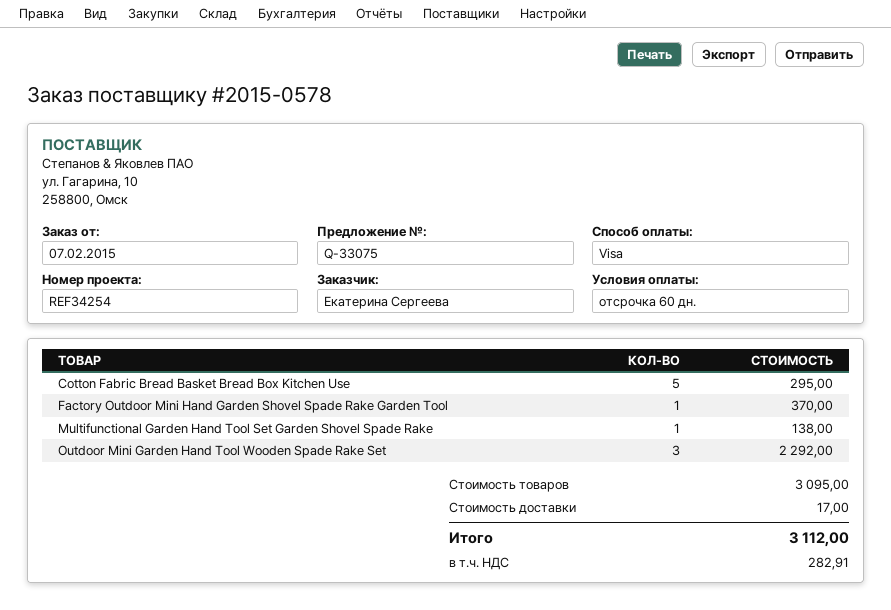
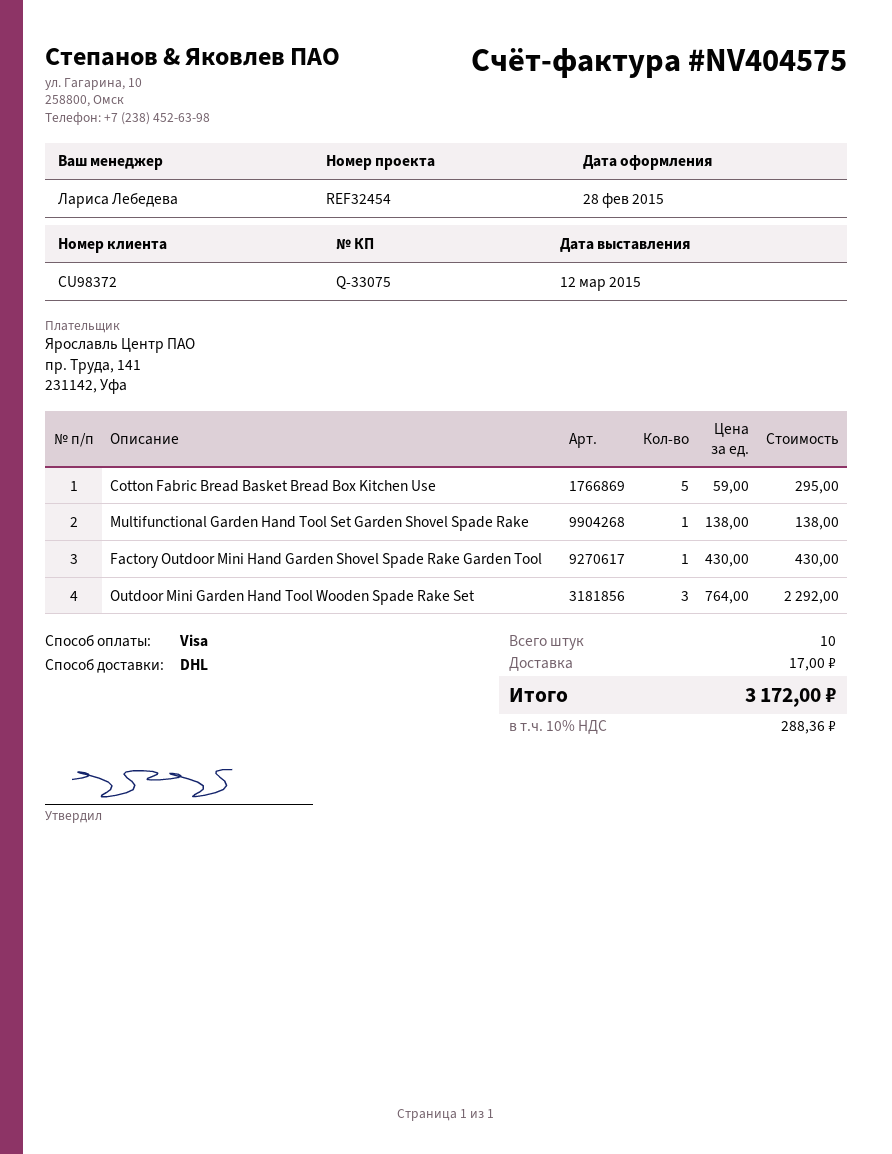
order date: 2015-02-07 -> 2015-02-28
reference: REF34254 -> REF32454
Factory Outdoor Mini Hand Garden Shovel Spade Rake Garden Tool: 1 for 370.00 -> 1 for 430.00
tax: 282.91 -> 288.36
total: 3112.00 -> 3172.00

